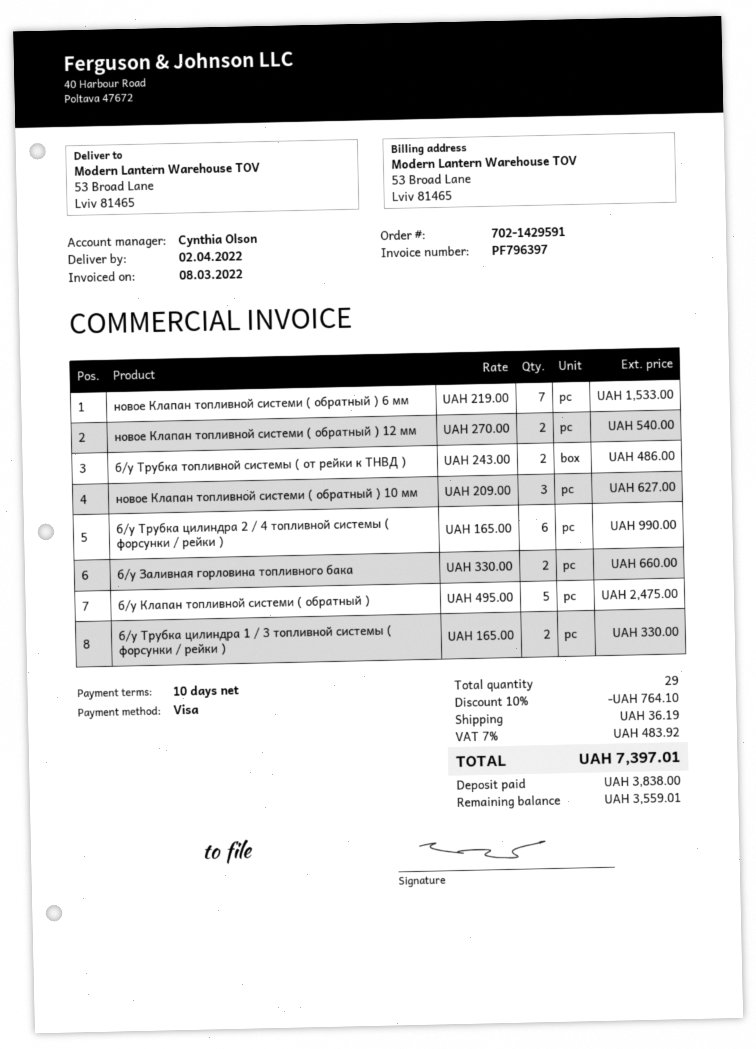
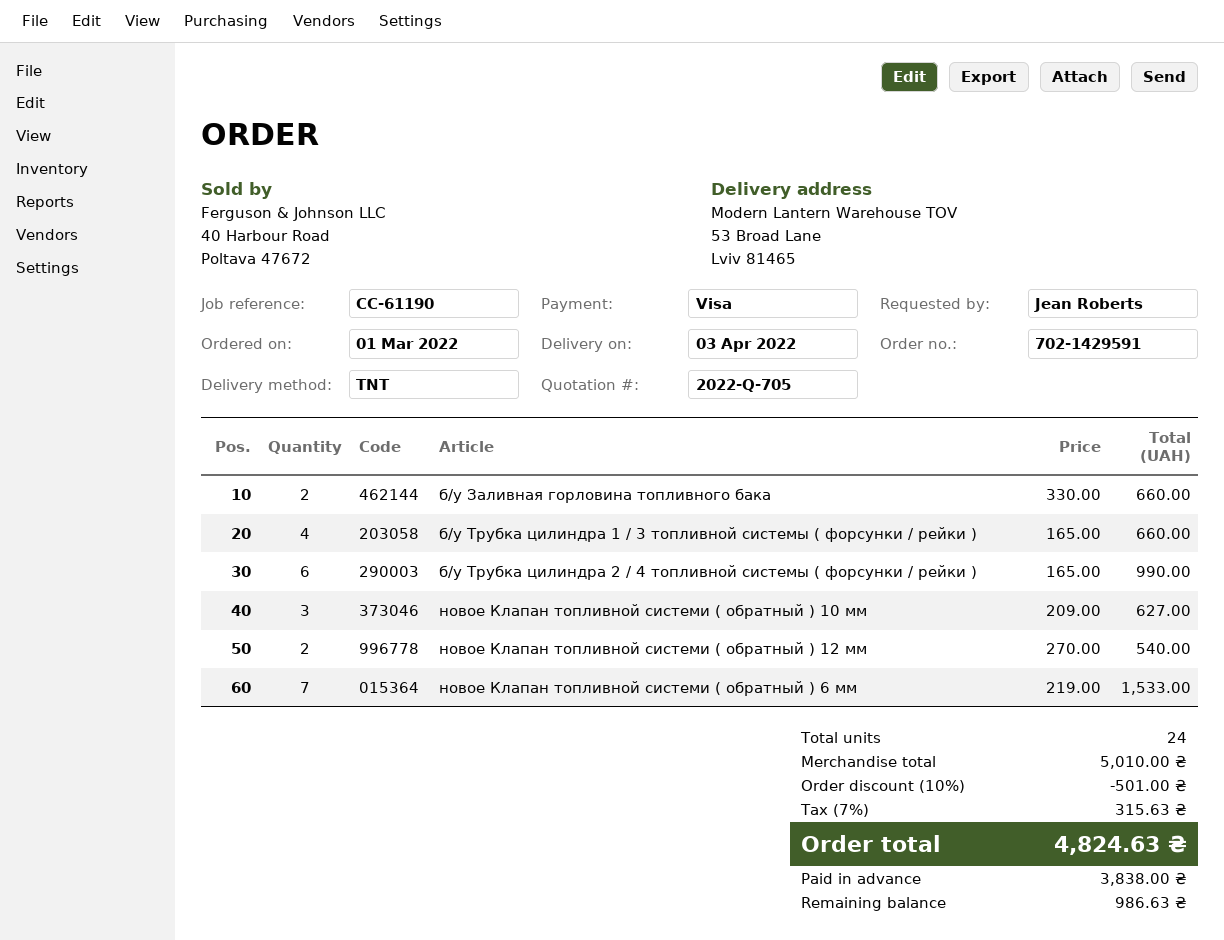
delivery date: 2022-04-02 -> 2022-04-03
б/у Трубка топливной системы ( от рейки к ТНВД ): 2 x 243.00 = 486.00 -> none
б/у Клапан топливной системи ( обратный ): 5 x 495.00 = 2475.00 -> none
б/у Трубка цилиндра 1 / 3 топливной системы ( форсунки / рейки ): 2 x 165.00 = 330.00 -> 4 x 165.00 = 660.00
total quantity: 29 -> 24
discount: 10% = 764.10 -> 10% = 501.00
shipping: 36.19 -> none
tax: 7% = 483.92 -> 7% = 315.63
total: 7397.01 -> 4824.63
balance: 3559.01 -> 986.63

